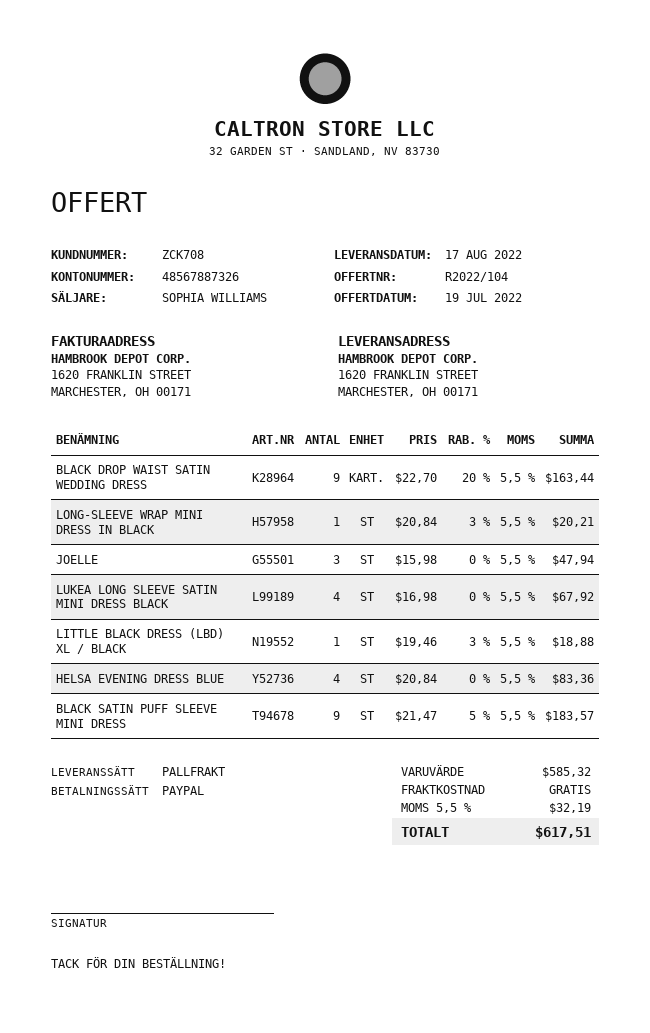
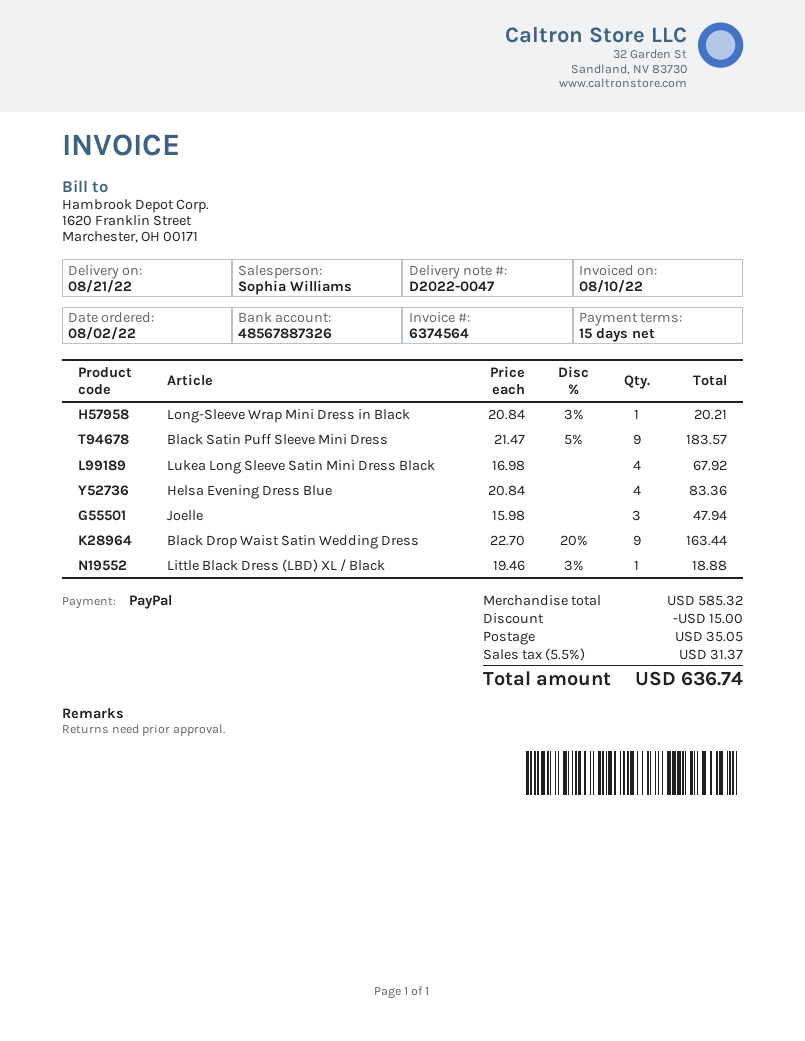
delivery date: 2022-08-17 -> 2022-08-21
discount: none -> 15.00
shipping: 0.00 -> 35.05
tax: 5.5% = 32.19 -> 5.5% = 31.37
total: 617.51 -> 636.74

